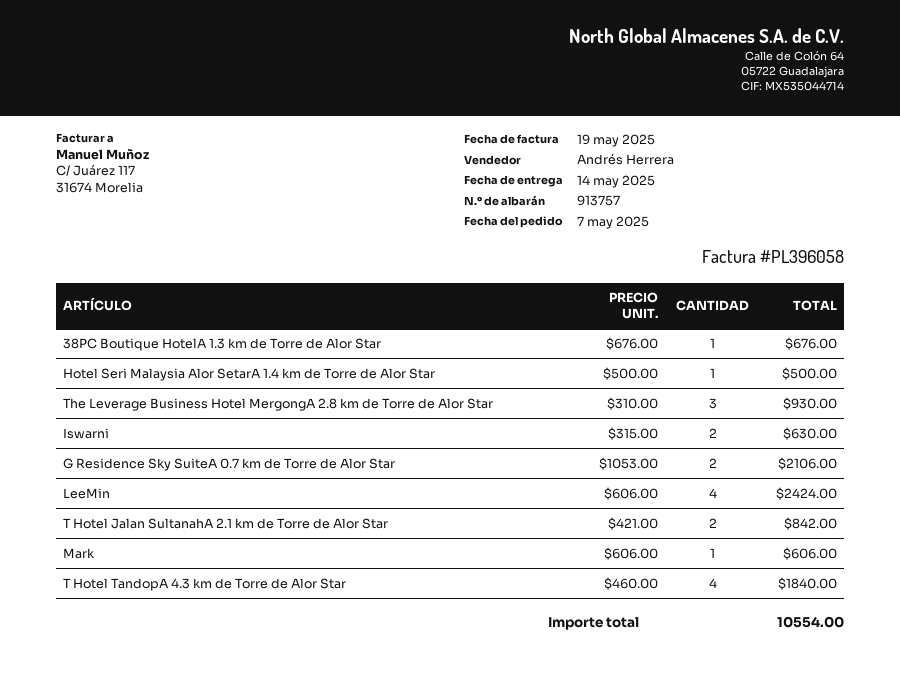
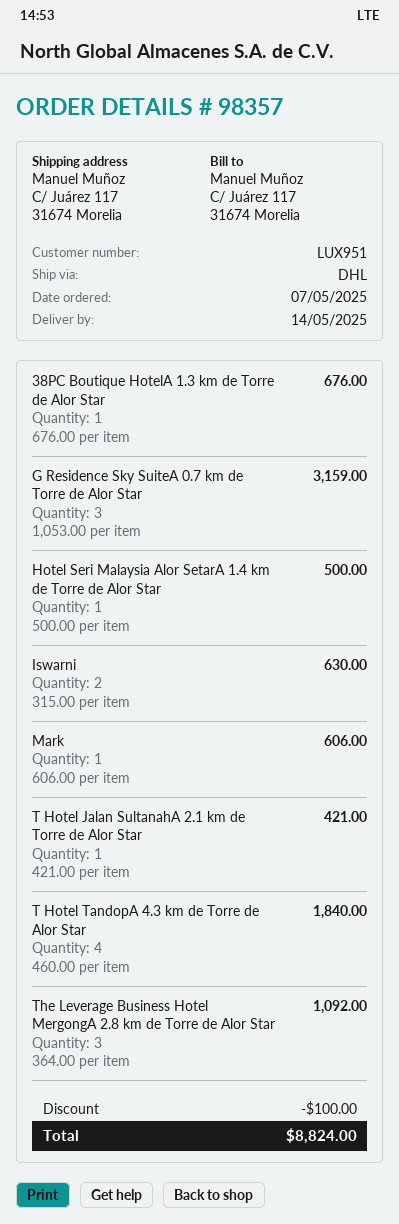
The Leverage Business Hotel MergongA 2.8 km de Torre de Alor Star: 3 x 310.00 = 930.00 -> 3 x 364.00 = 1092.00
G Residence Sky SuiteA 0.7 km de Torre de Alor Star: 2 x 1053.00 = 2106.00 -> 3 x 1053.00 = 3159.00
LeeMin: 4 x 606.00 = 2424.00 -> none
T Hotel Jalan SultanahA 2.1 km de Torre de Alor Star: 2 x 421.00 = 842.00 -> 1 x 421.00 = 421.00
discount: none -> 100.00
total: 10554.00 -> 8824.00

